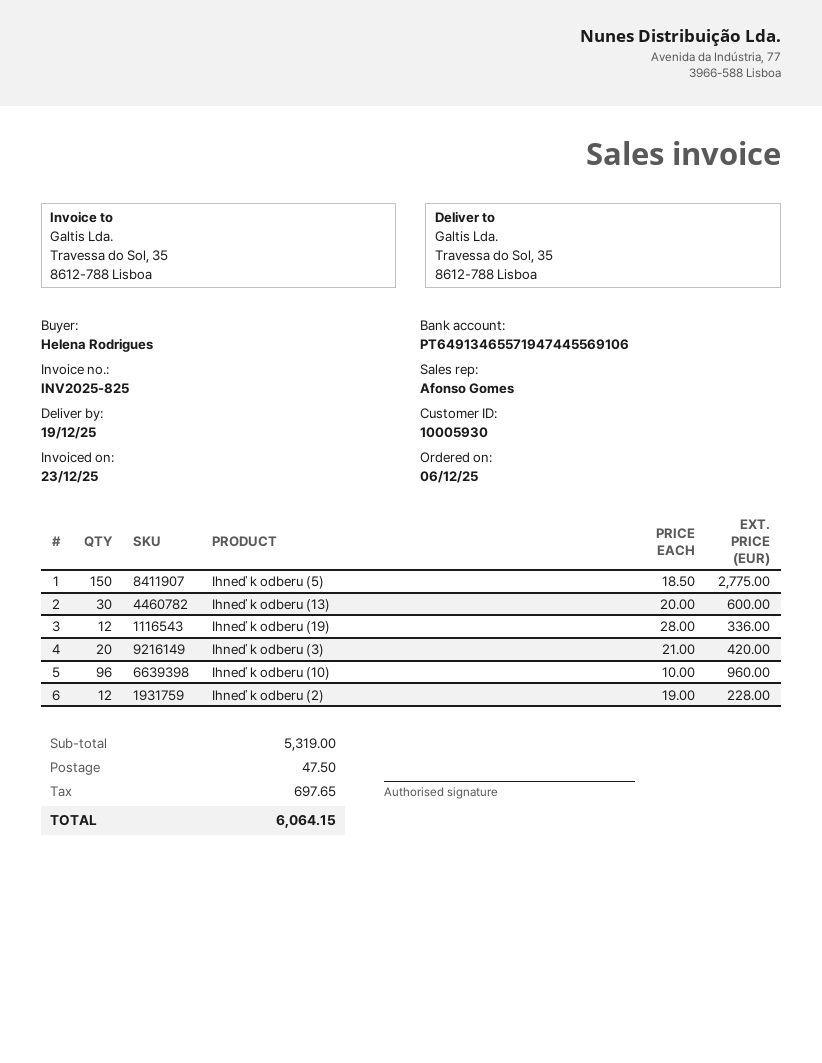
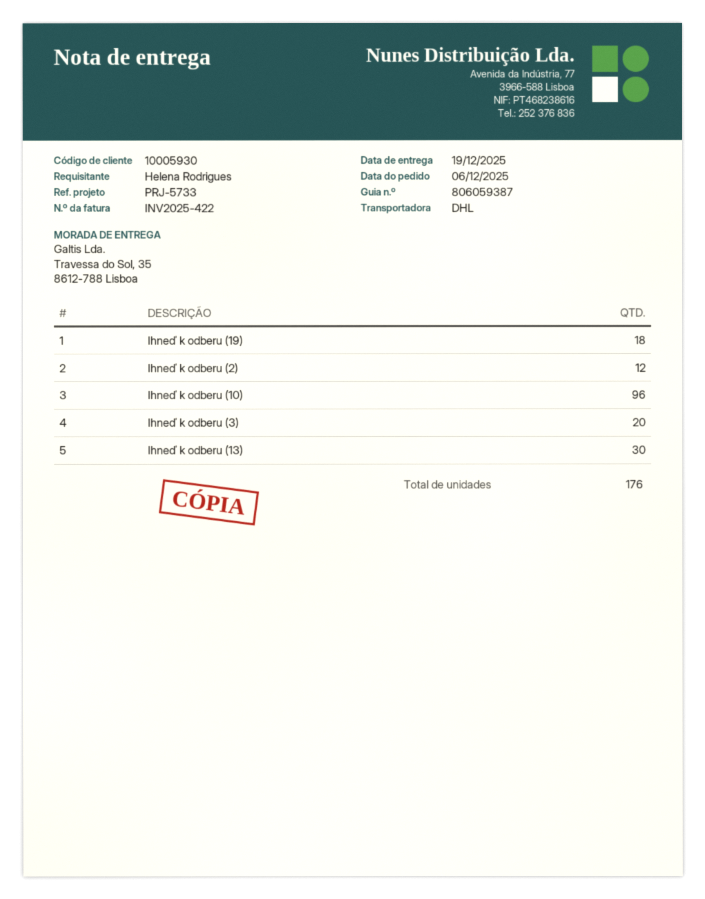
invoice number: INV2025-825 -> INV2025-422
Ihneď k odberu (5): 150 -> none
Ihneď k odberu (19): 12 -> 18

